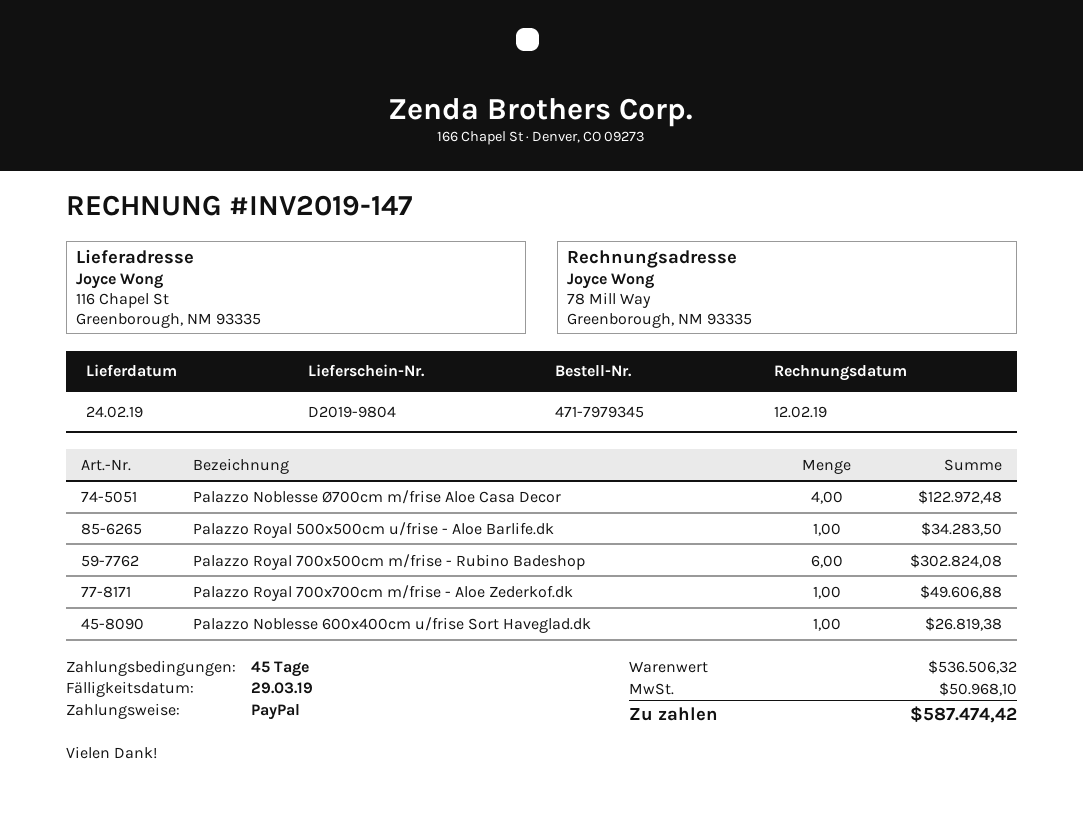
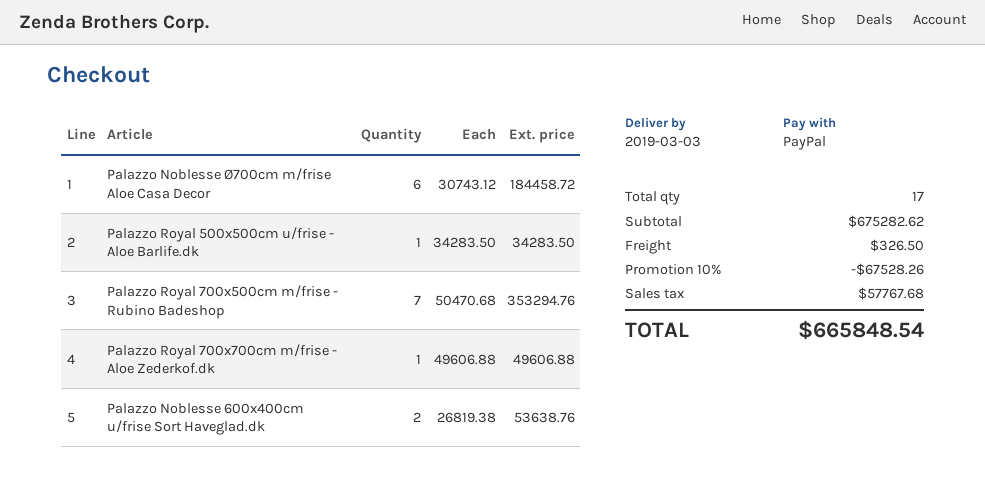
delivery date: 2019-02-24 -> 2019-03-03
Palazzo Noblesse Ø700cm m/frise Aloe Casa Decor: 4 for 122972.48 -> 6 for 184458.72
Palazzo Royal 700x500cm m/frise - Rubino Badeshop: 6 for 302824.08 -> 7 for 353294.76
Palazzo Noblesse 600x400cm u/frise Sort Haveglad.dk: 1 for 26819.38 -> 2 for 53638.76
subtotal: 536506.32 -> 675282.62
discount: none -> 10% = 67528.26
shipping: none -> 326.50
tax: 50968.10 -> 57767.68
total: 587474.42 -> 665848.54

